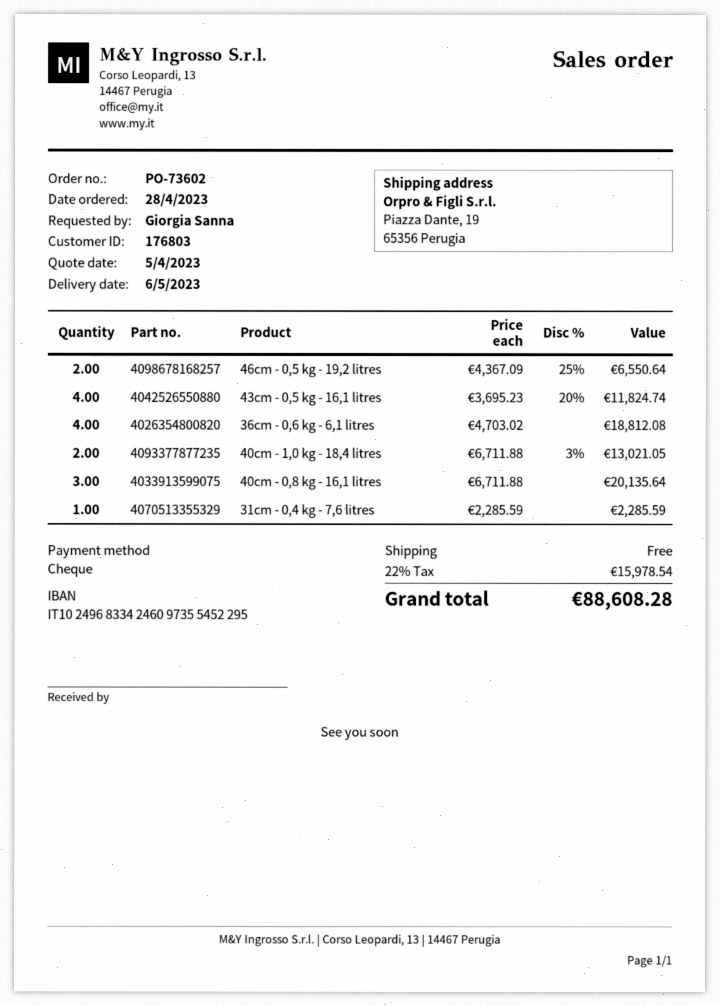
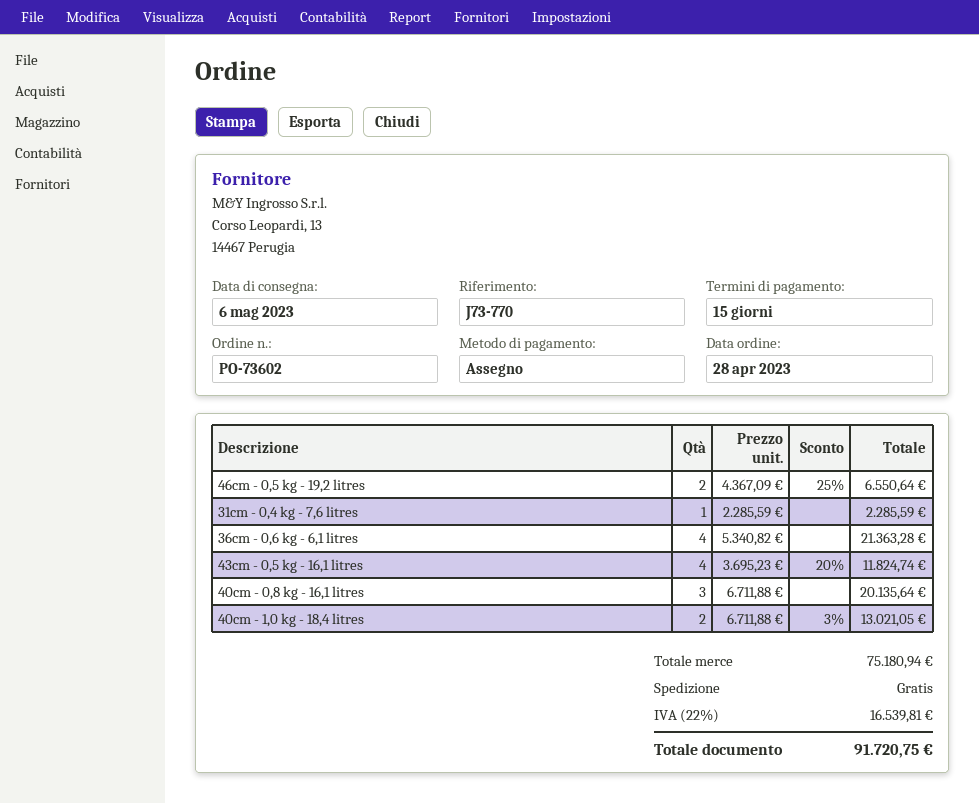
36cm - 0,6 kg - 6,1 litres: 4 x 4703.02 = 18812.08 -> 4 x 5340.82 = 21363.28
tax: 22% = 15978.54 -> 22% = 16539.81
total: 88608.28 -> 91720.75

